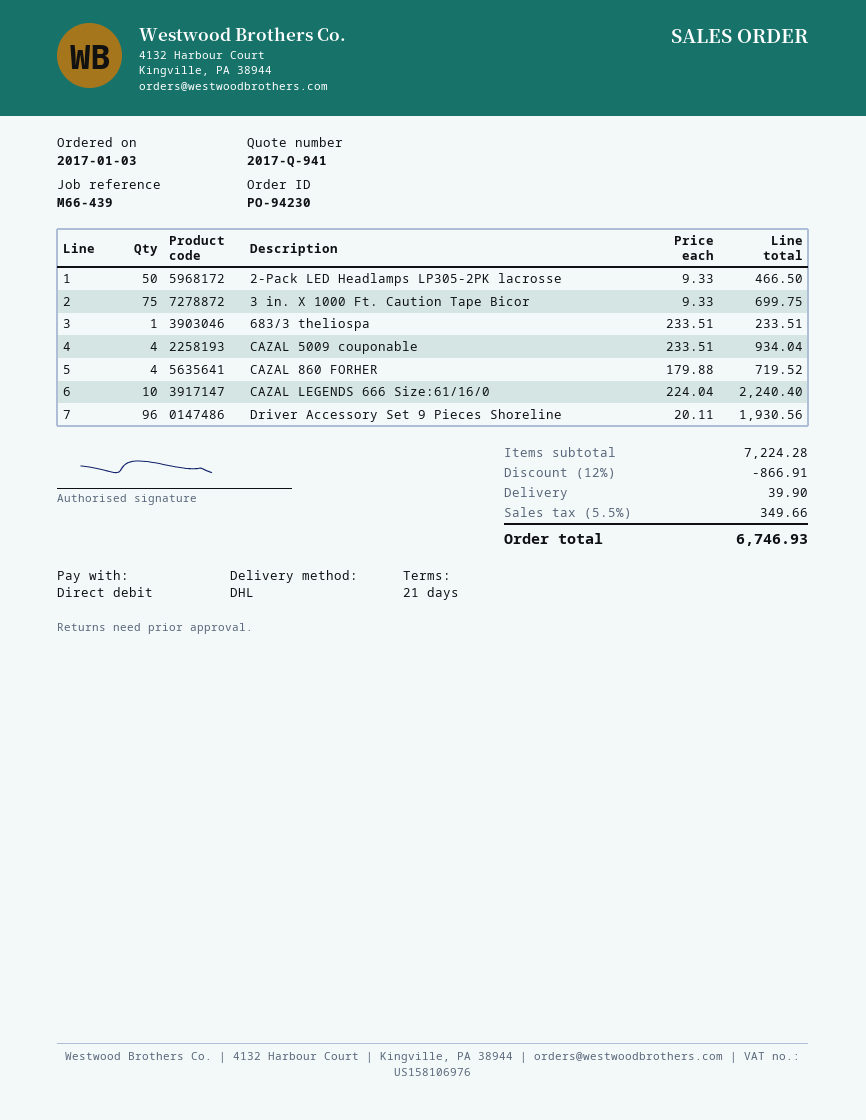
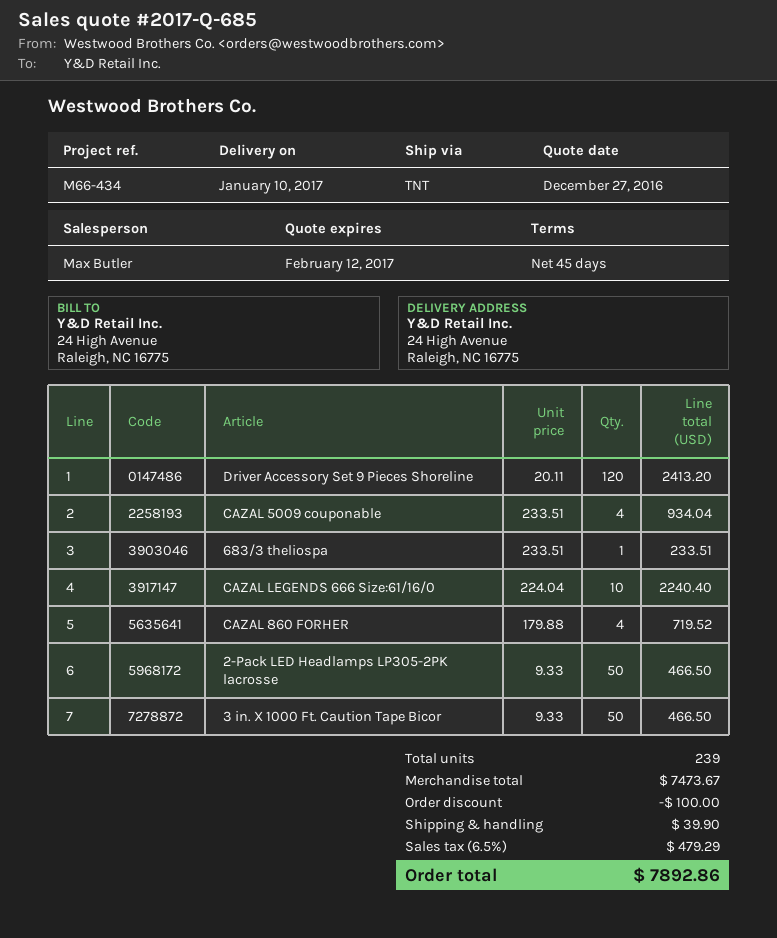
quote number: 2017-Q-941 -> 2017-Q-685
payment terms: 21 days -> 45 days
reference: M66-439 -> M66-434
shipping method: DHL -> TNT
3 in. X 1000 Ft. Caution Tape Bicor: 75 x 9.33 = 699.75 -> 50 x 9.33 = 466.50
Driver Accessory Set 9 Pieces Shoreline: 96 x 20.11 = 1930.56 -> 120 x 20.11 = 2413.20
subtotal: 7224.28 -> 7473.67
discount: 866.91 -> 100.00
tax: 5.5% = 349.66 -> 6.5% = 479.29
total: 6746.93 -> 7892.86

